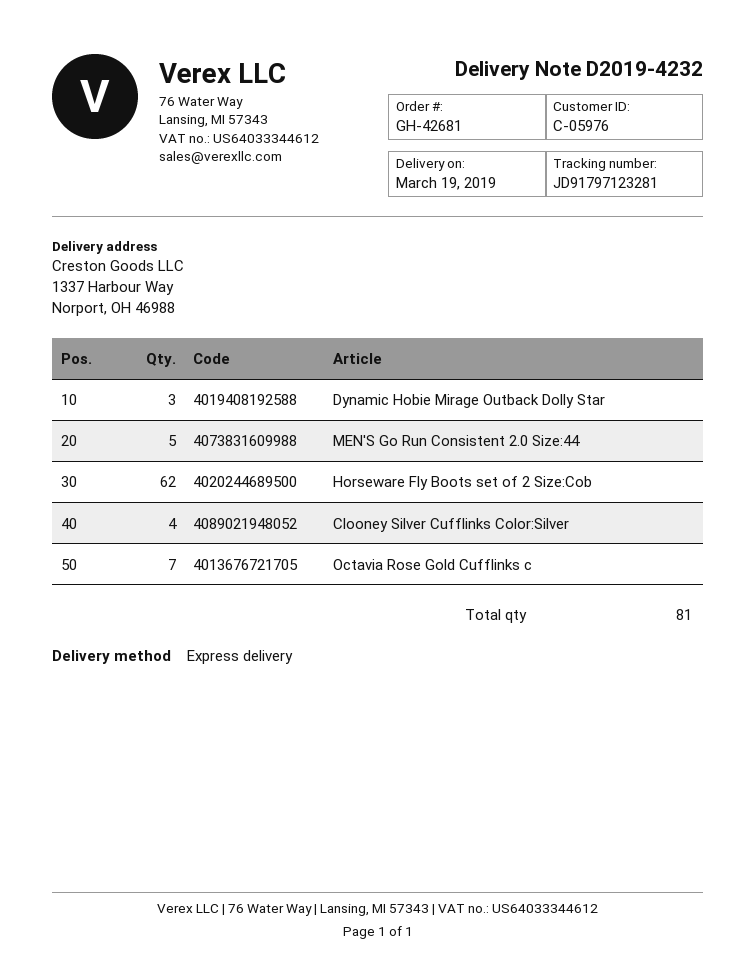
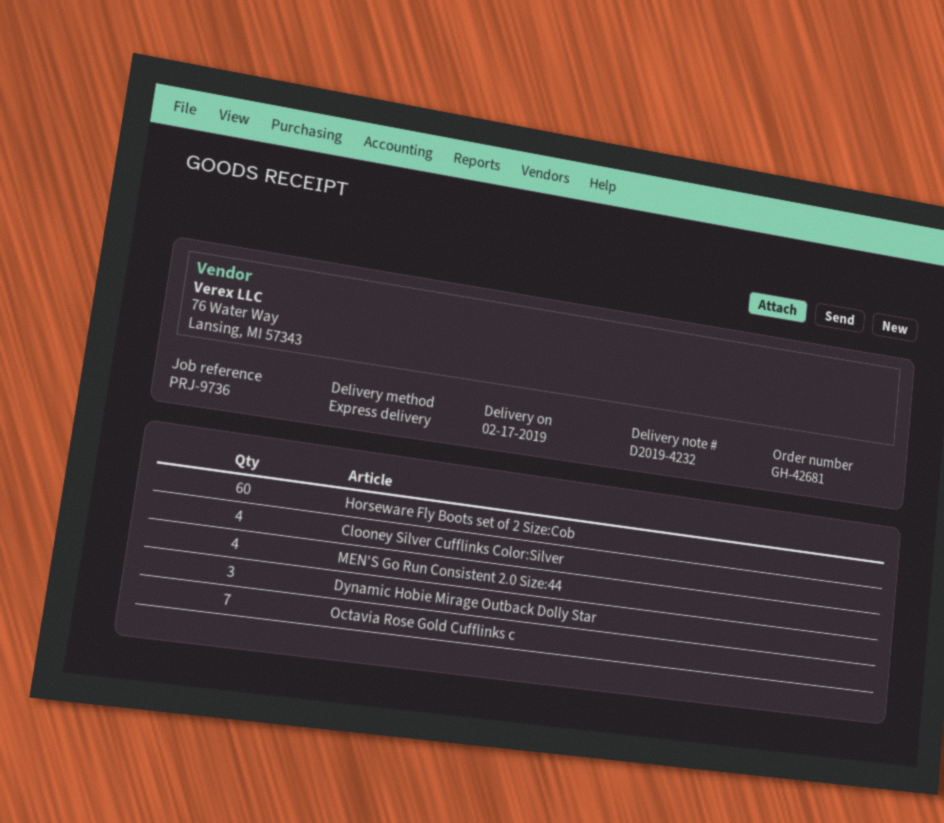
delivery date: 2019-03-19 -> 2019-02-17
MEN'S Go Run Consistent 2.0 Size:44: 5 -> 4
Horseware Fly Boots set of 2 Size:Cob: 62 -> 60

